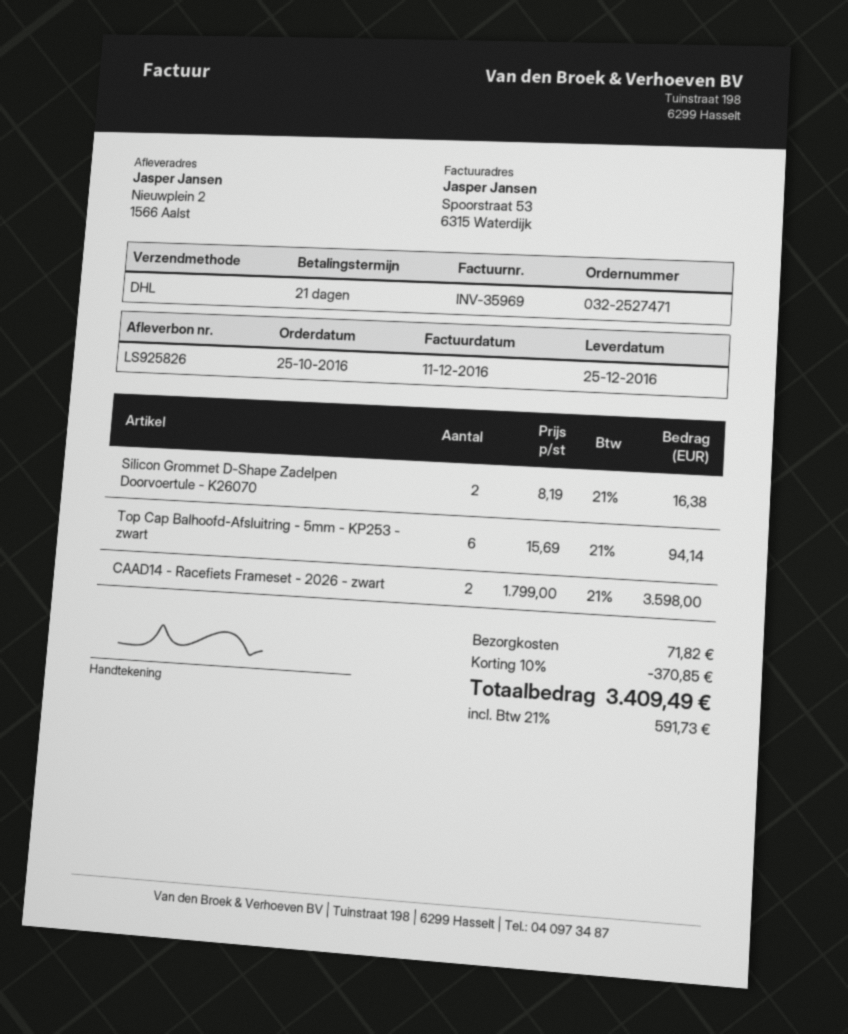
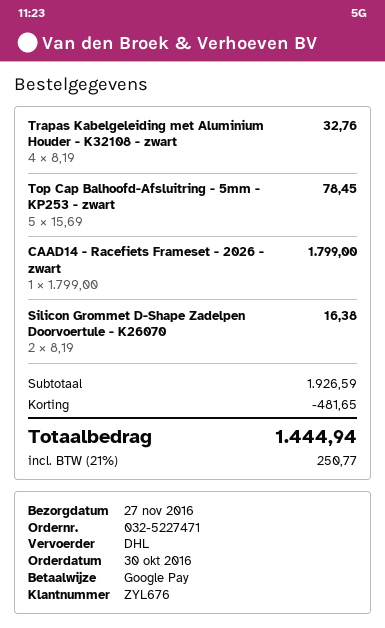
order number: 032-2527471 -> 032-5227471
order date: 2016-10-25 -> 2016-10-30
delivery date: 2016-12-25 -> 2016-11-27
Top Cap Balhoofd-Afsluitring - 5mm - KP253 - zwart: 6 x 15.69 = 94.14 -> 5 x 15.69 = 78.45
CAAD14 - Racefiets Frameset - 2026 - zwart: 2 x 1799.00 = 3598.00 -> 1 x 1799.00 = 1799.00
Trapas Kabelgeleiding met Aluminium Houder - K32108 - zwart: none -> 4 x 8.19 = 32.76
discount: 370.85 -> 481.65
shipping: 71.82 -> none
tax: 21% = 591.73 -> 21% = 250.77
total: 3409.49 -> 1444.94

